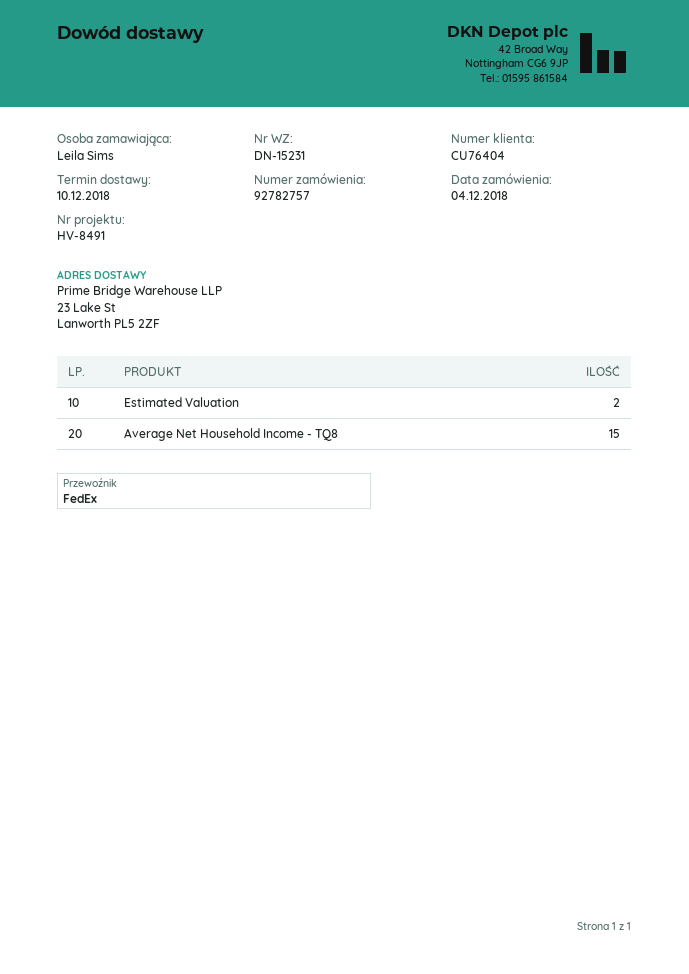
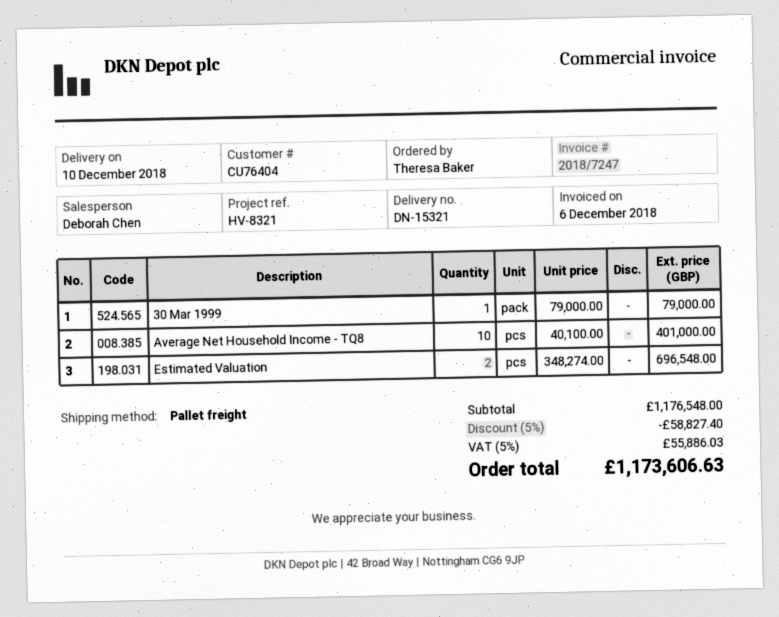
delivery note number: DN-15231 -> DN-15321
reference: HV-8491 -> HV-8321
ordered by: Leila Sims -> Theresa Baker
shipping method: FedEx -> pallet freight
Average Net Household Income - TQ8: 15 -> 10
30 Mar 1999: none -> 1

